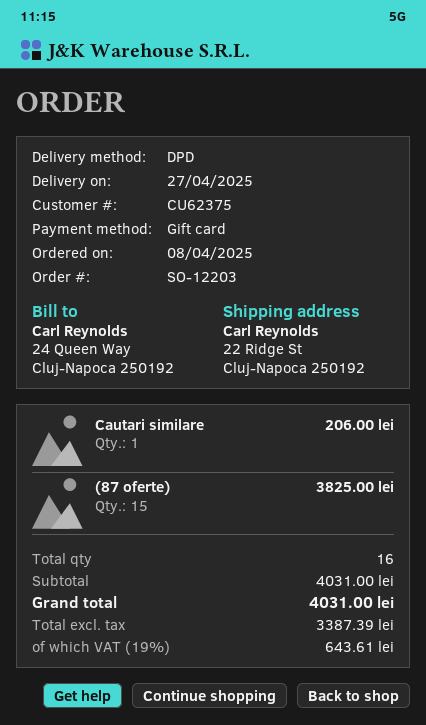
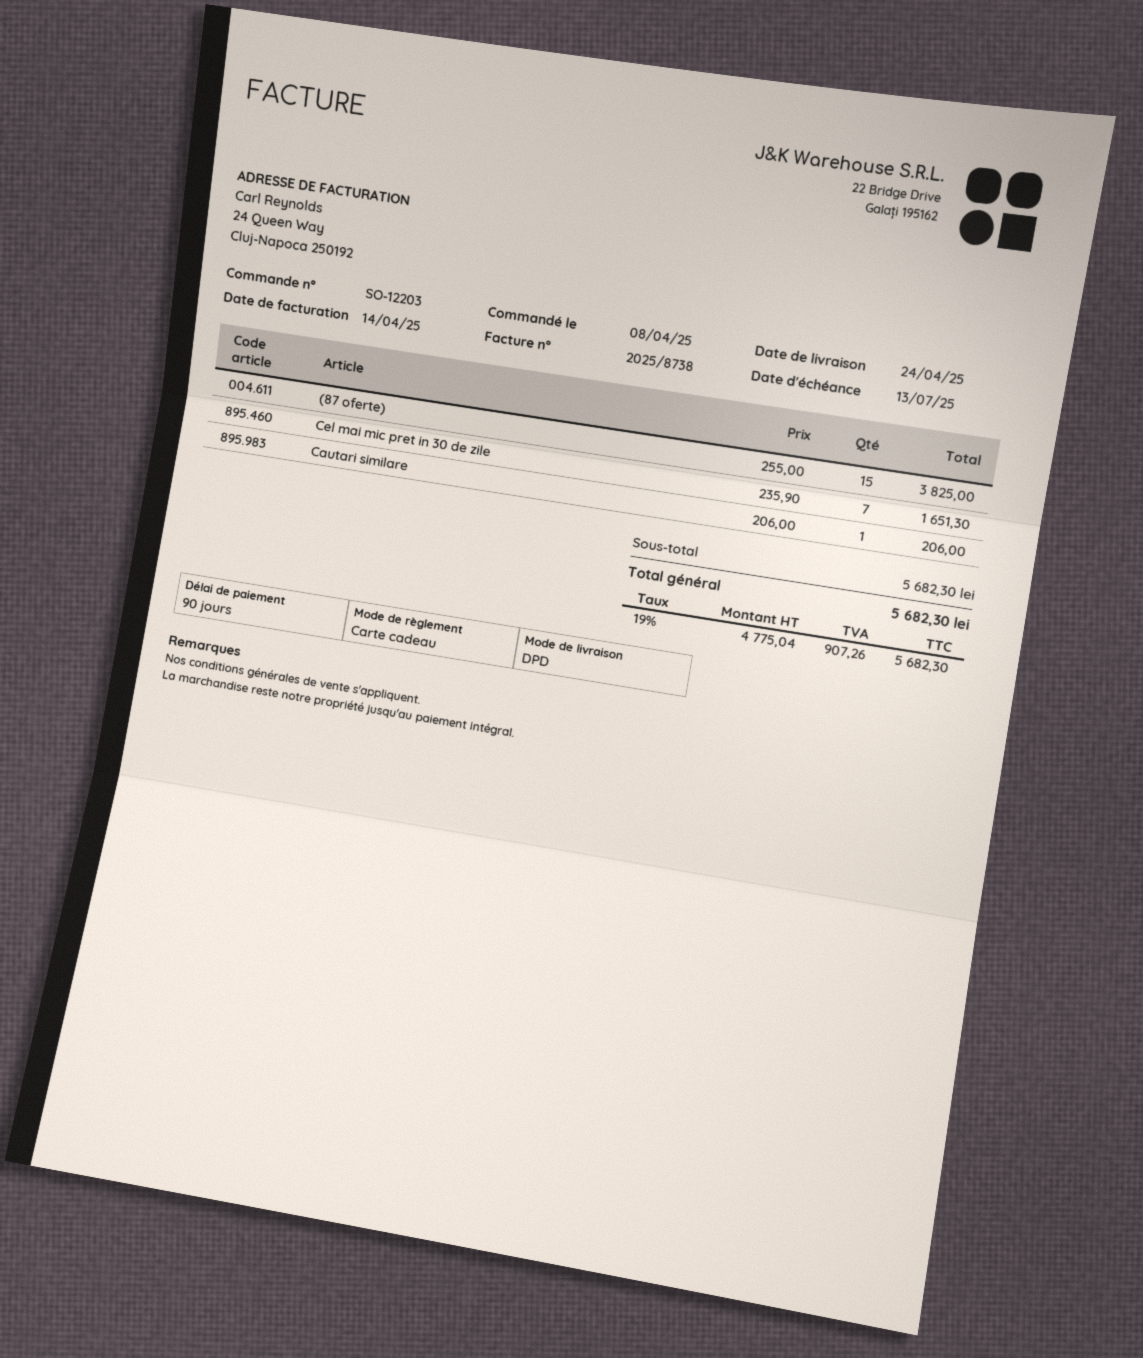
delivery date: 2025-04-27 -> 2025-04-24
Cel mai mic pret in 30 de zile: none -> 7 for 1651.30
subtotal: 4031.00 -> 5682.30
net: 3387.39 -> 4775.04
tax: 19% = 643.61 -> 19% = 907.26
total: 4031.00 -> 5682.30

